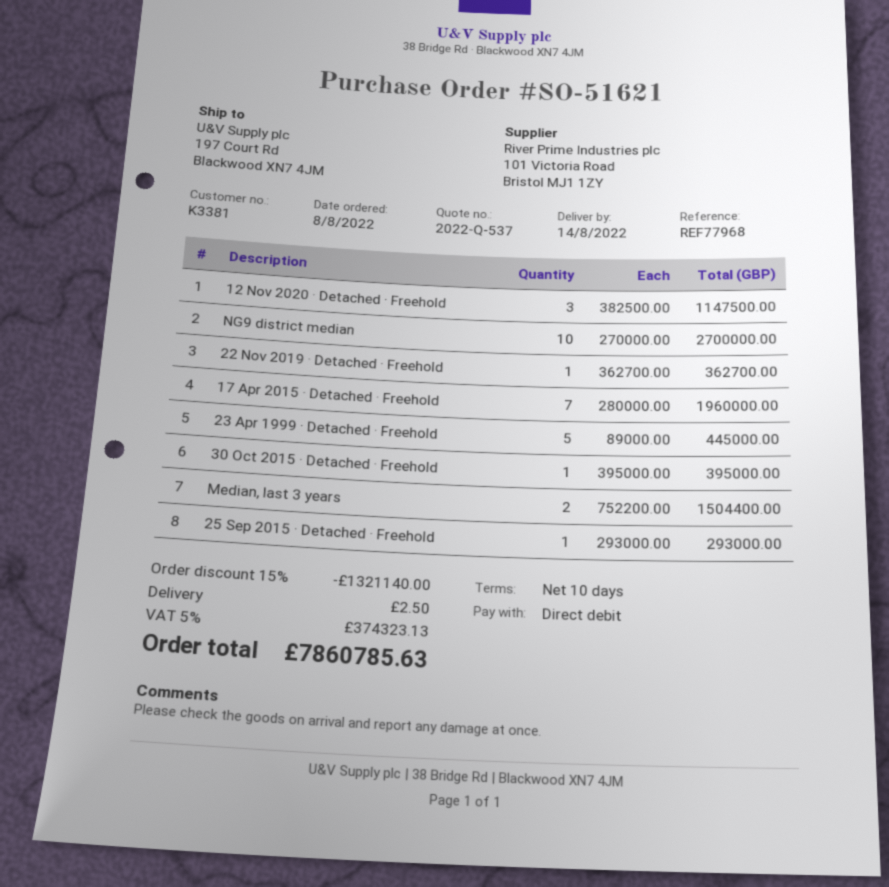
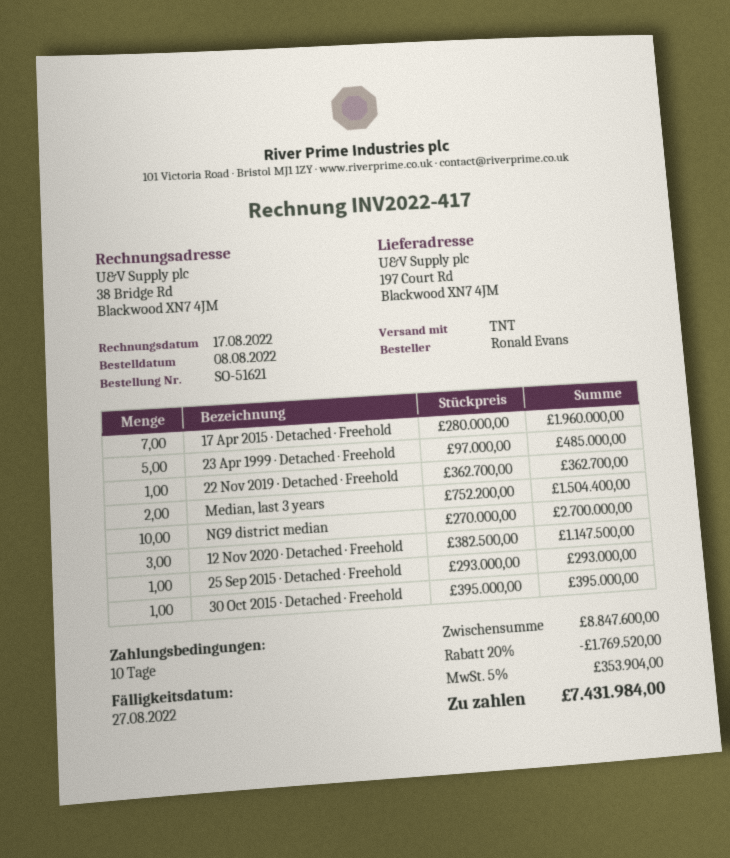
23 Apr 1999 · Detached · Freehold: 5 x 89000.00 = 445000.00 -> 5 x 97000.00 = 485000.00
discount: 15% = 1321140.00 -> 20% = 1769520.00
shipping: 2.50 -> none
tax: 5% = 374323.13 -> 5% = 353904.00
total: 7860785.63 -> 7431984.00

